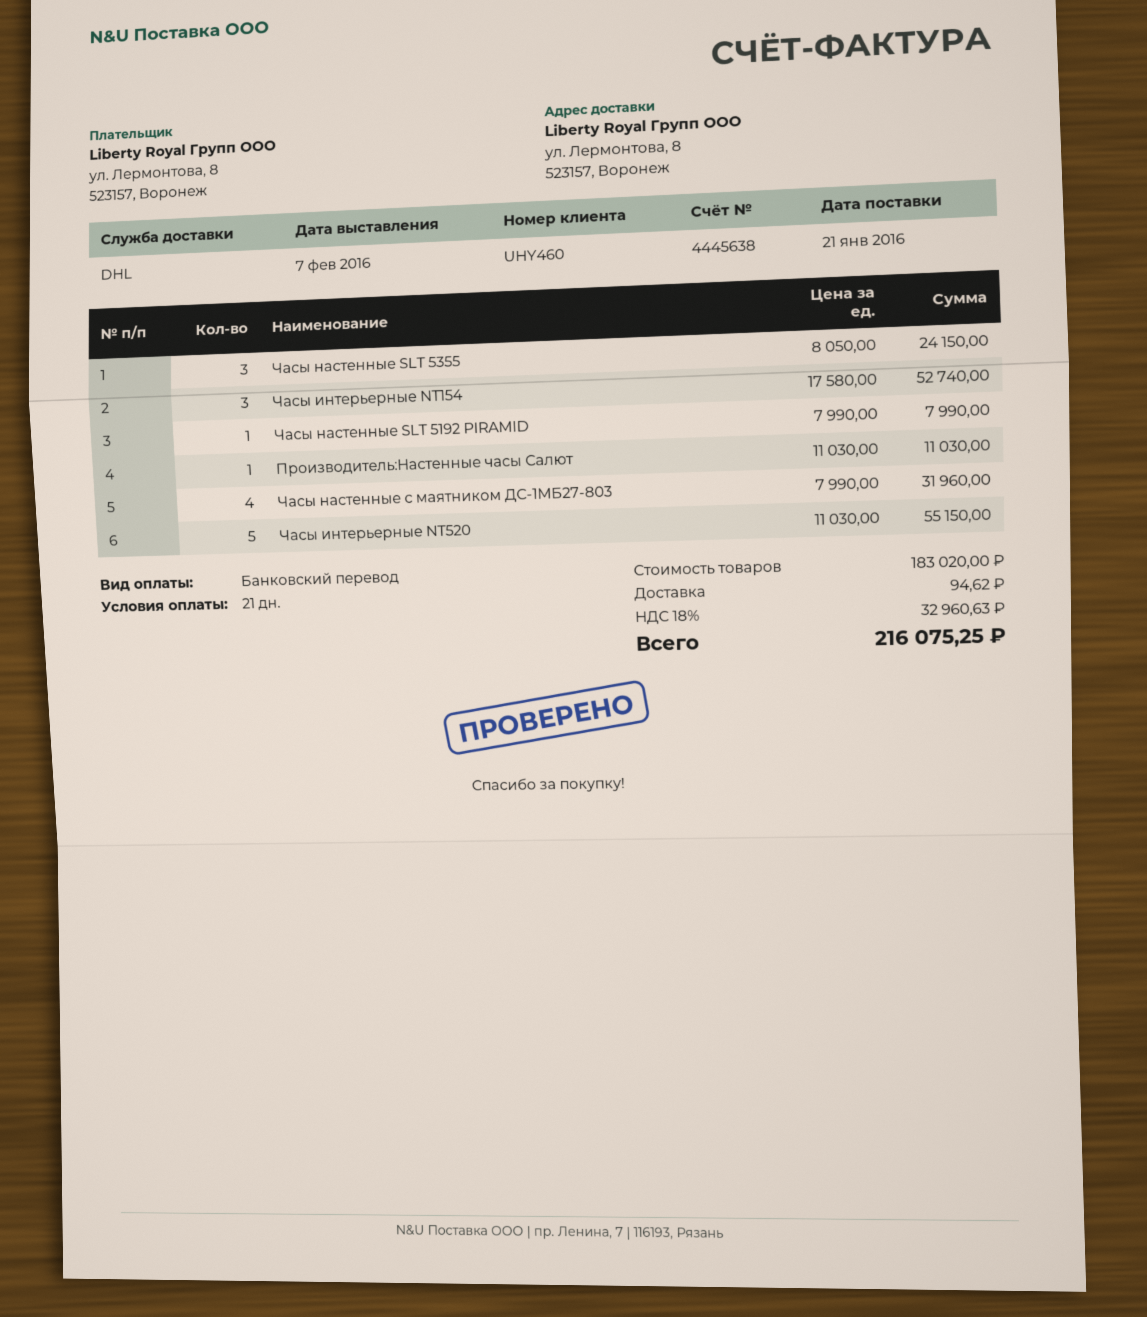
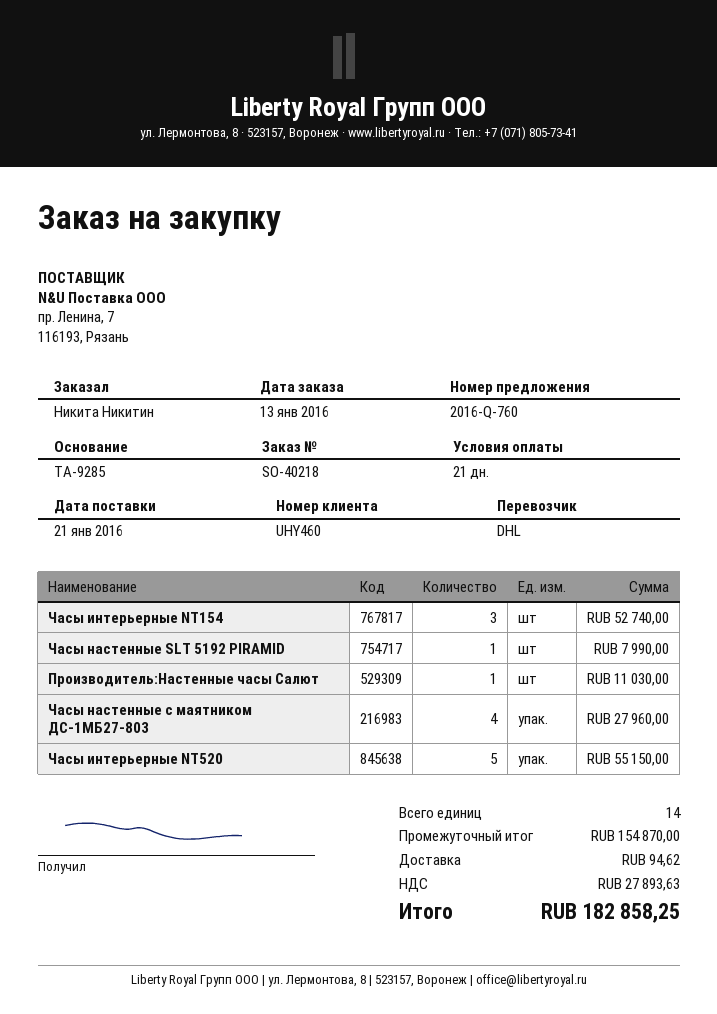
Часы настенные SLT 5355: 3 for 24150.00 -> none
Часы настенные с маятником ДС-1МБ27-803: 4 for 31960.00 -> 4 for 27960.00
subtotal: 183020.00 -> 154870.00
tax: 32960.63 -> 27893.63
total: 216075.25 -> 182858.25

